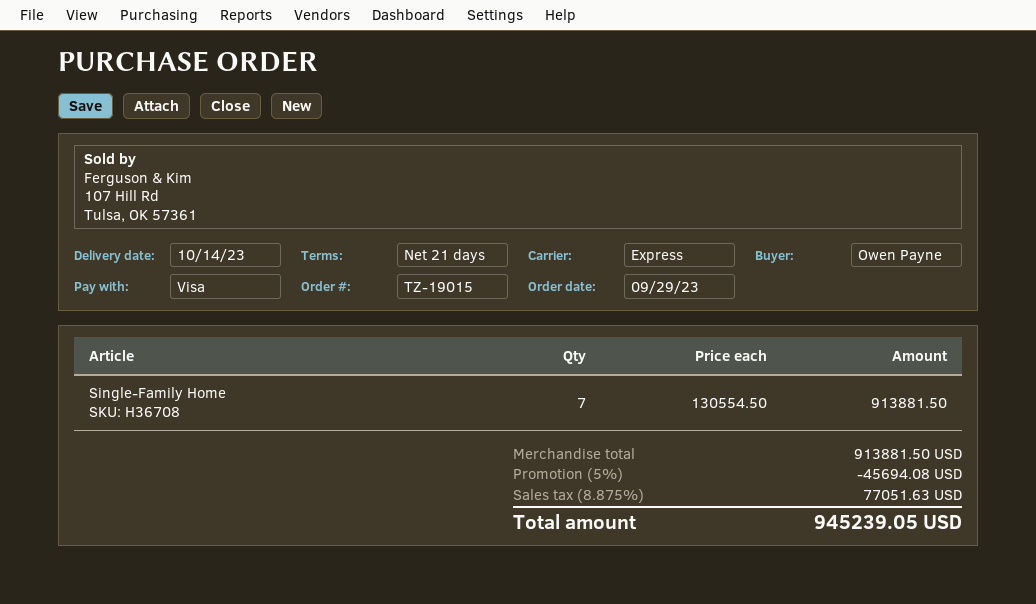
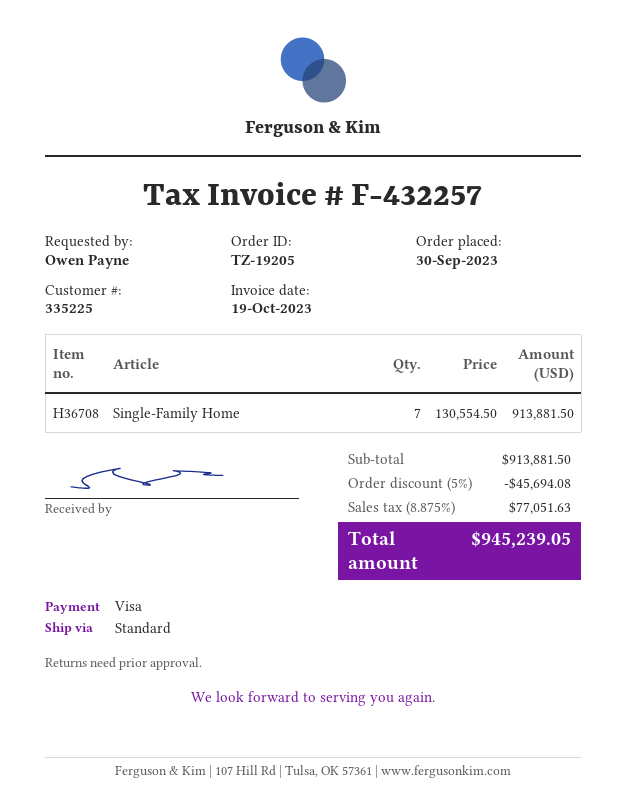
order number: TZ-19015 -> TZ-19205
order date: 2023-09-29 -> 2023-09-30
shipping method: express -> standard

